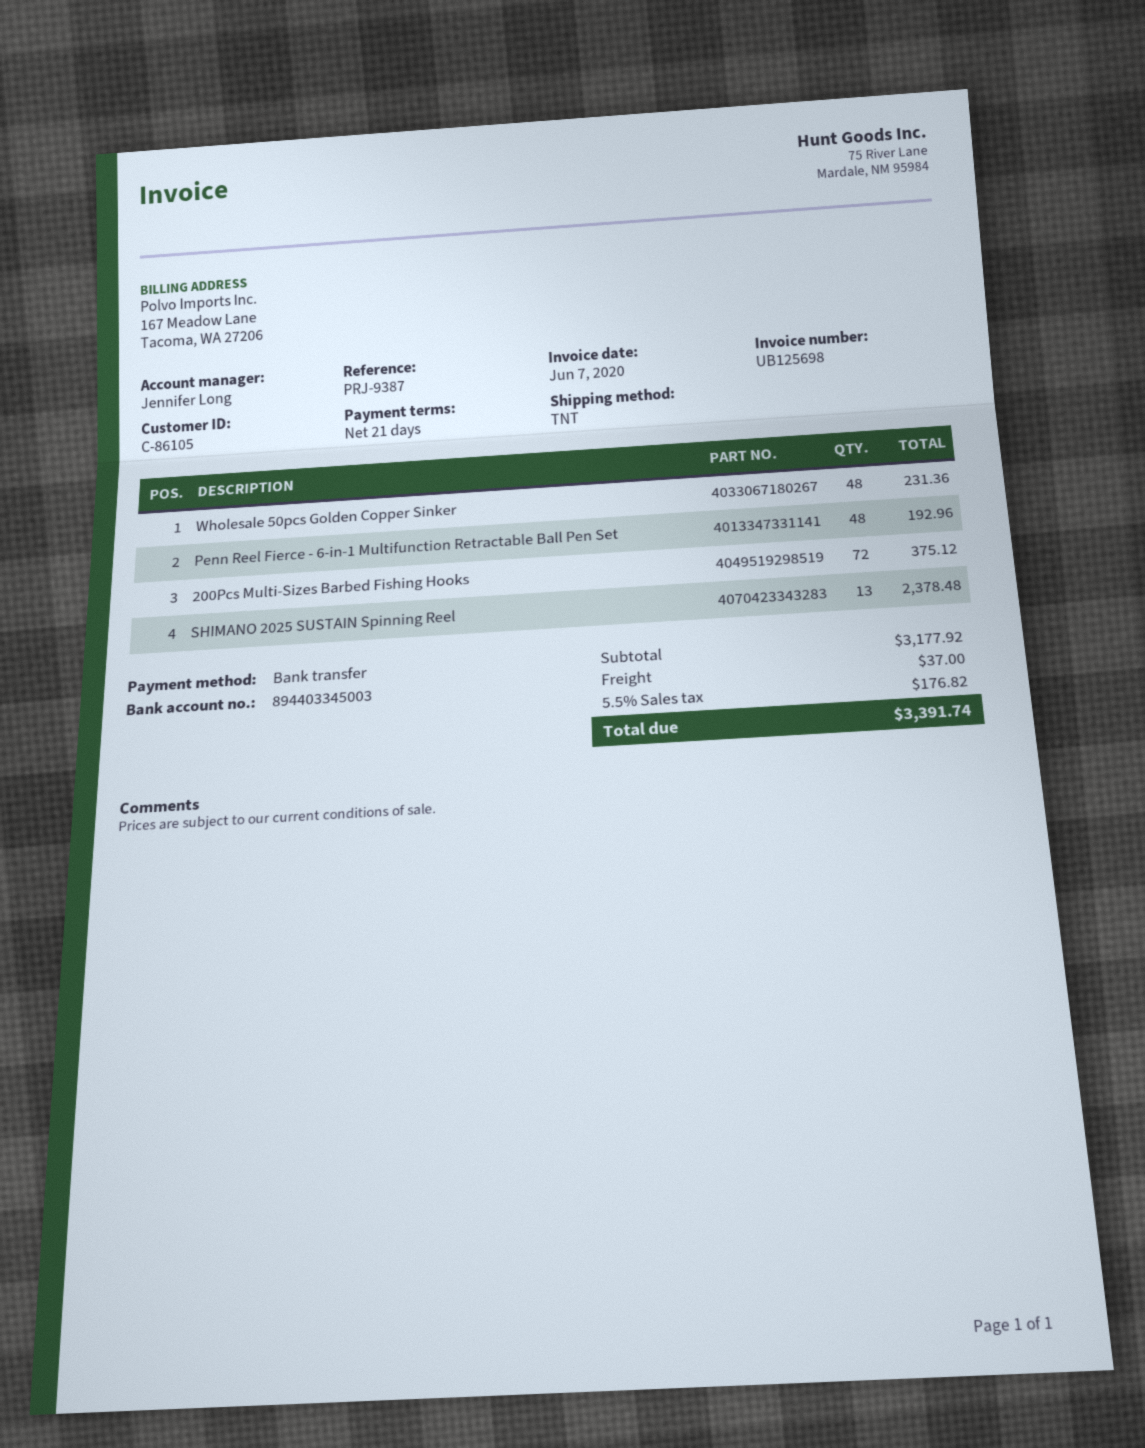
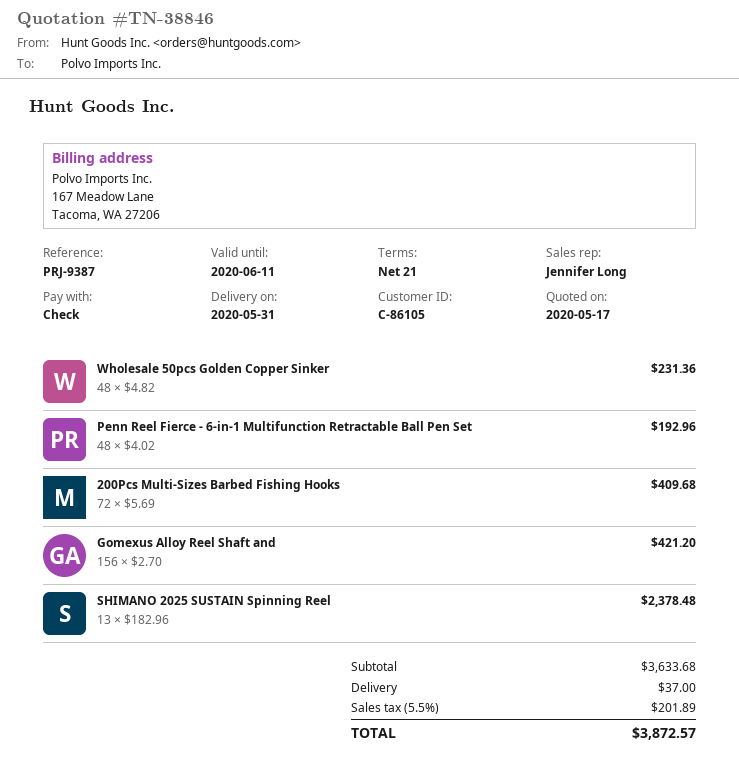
payment method: bank transfer -> cheque
200Pcs Multi‑Sizes Barbed Fishing Hooks: 72 for 375.12 -> 72 for 409.68
Gomexus Alloy Reel Shaft and: none -> 156 for 421.20
subtotal: 3177.92 -> 3633.68
tax: 5.5% = 176.82 -> 5.5% = 201.89
total: 3391.74 -> 3872.57

